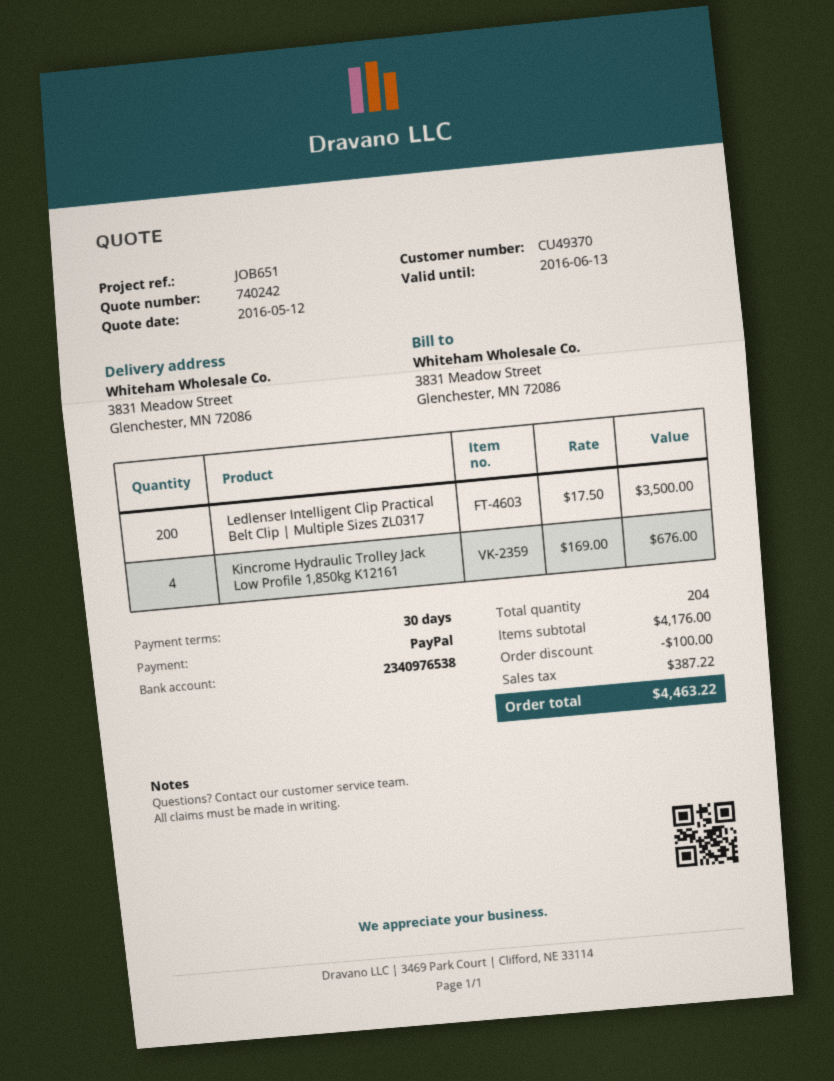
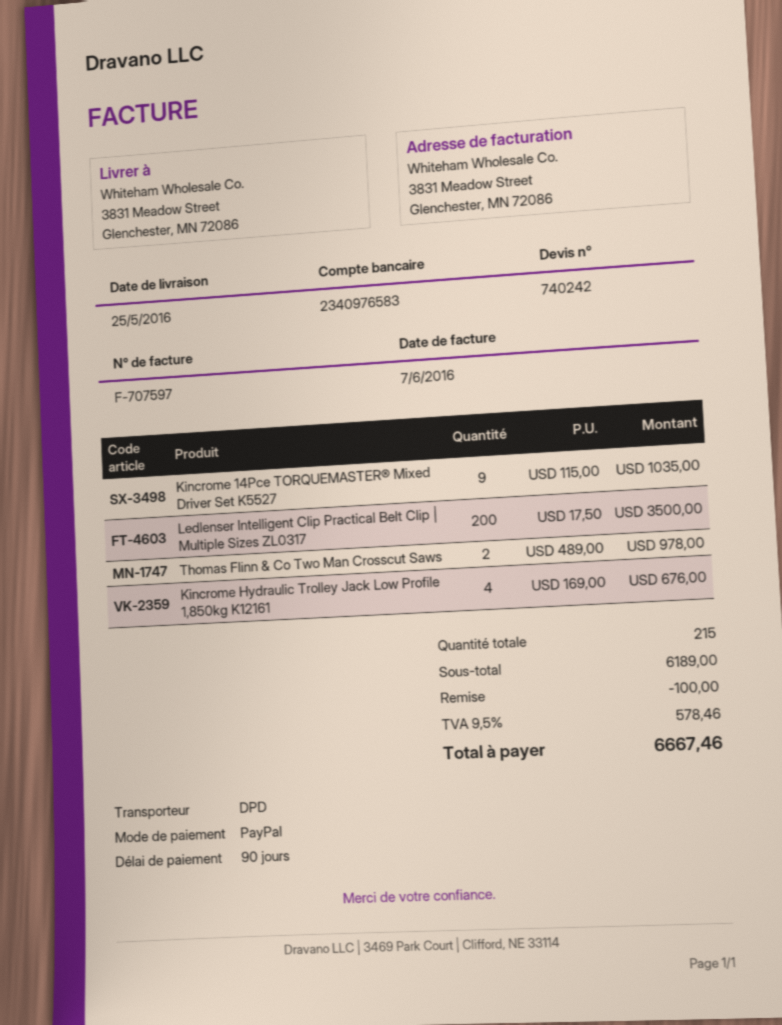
payment terms: 30 days -> 90 days
bank account: 2340976538 -> 2340976583
Kincrome 14Pce TORQUEMASTER® Mixed Driver Set K5527: none -> 9 x 115.00 = 1035.00
Thomas Flinn & Co Two Man Crosscut Saws: none -> 2 x 489.00 = 978.00
total quantity: 204 -> 215
subtotal: 4176.00 -> 6189.00
tax: 387.22 -> 578.46
total: 4463.22 -> 6667.46

